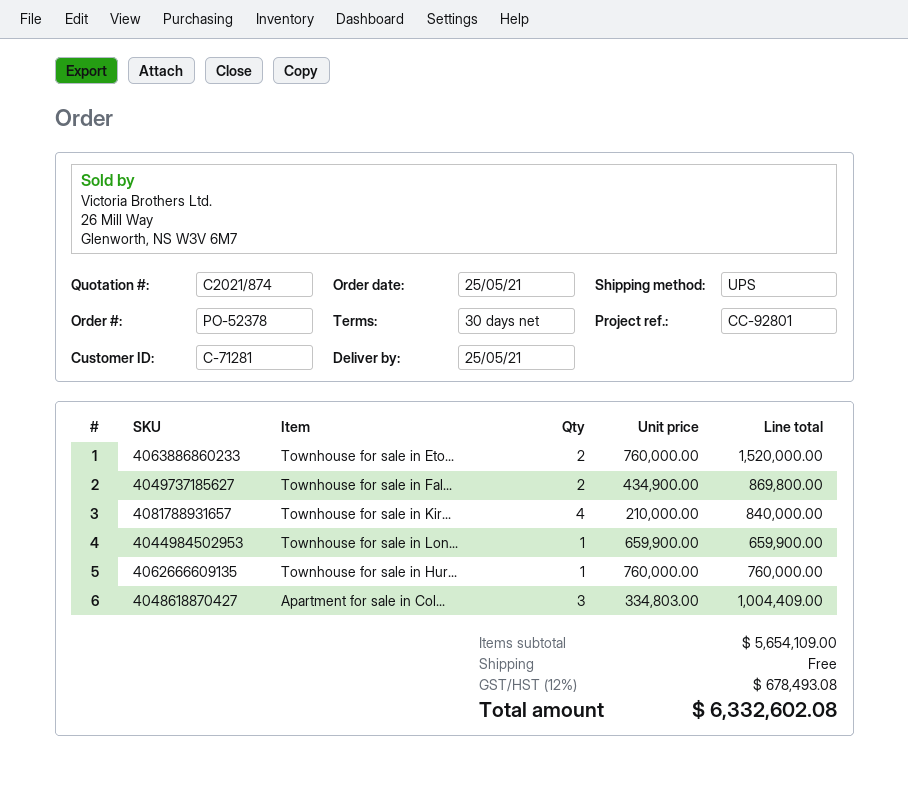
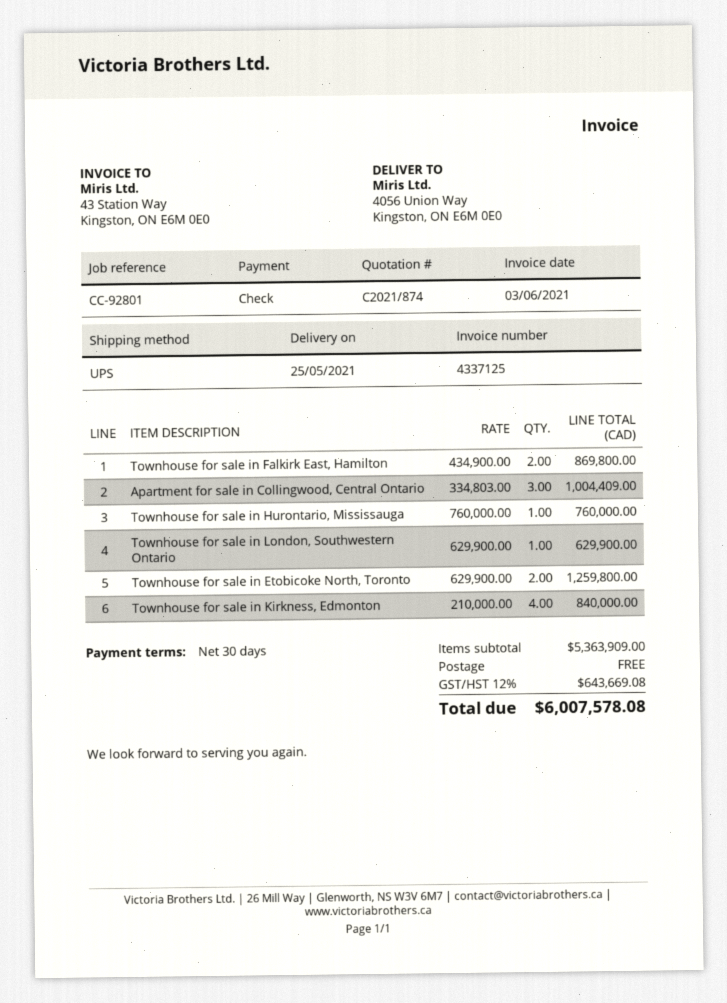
Townhouse for sale in Eto...: 2 x 760000.00 = 1520000.00 -> 2 x 629900.00 = 1259800.00
Townhouse for sale in Lon...: 1 x 659900.00 = 659900.00 -> 1 x 629900.00 = 629900.00
subtotal: 5654109.00 -> 5363909.00
tax: 12% = 678493.08 -> 12% = 643669.08
total: 6332602.08 -> 6007578.08

